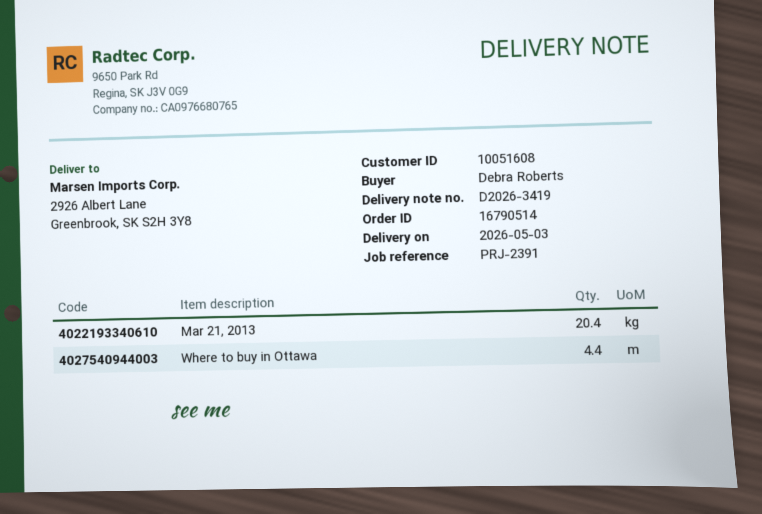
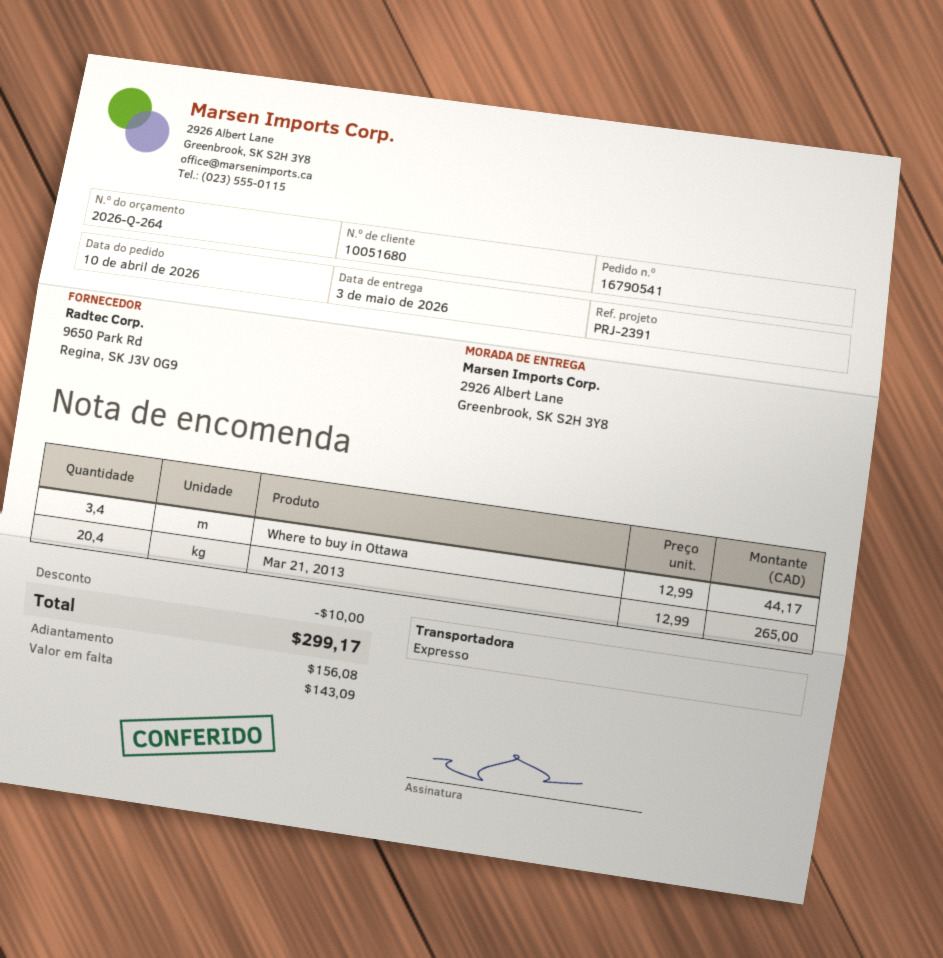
order number: 16790514 -> 16790541
customer number: 10051608 -> 10051680
Where to buy in Ottawa: 4.4 -> 3.4

